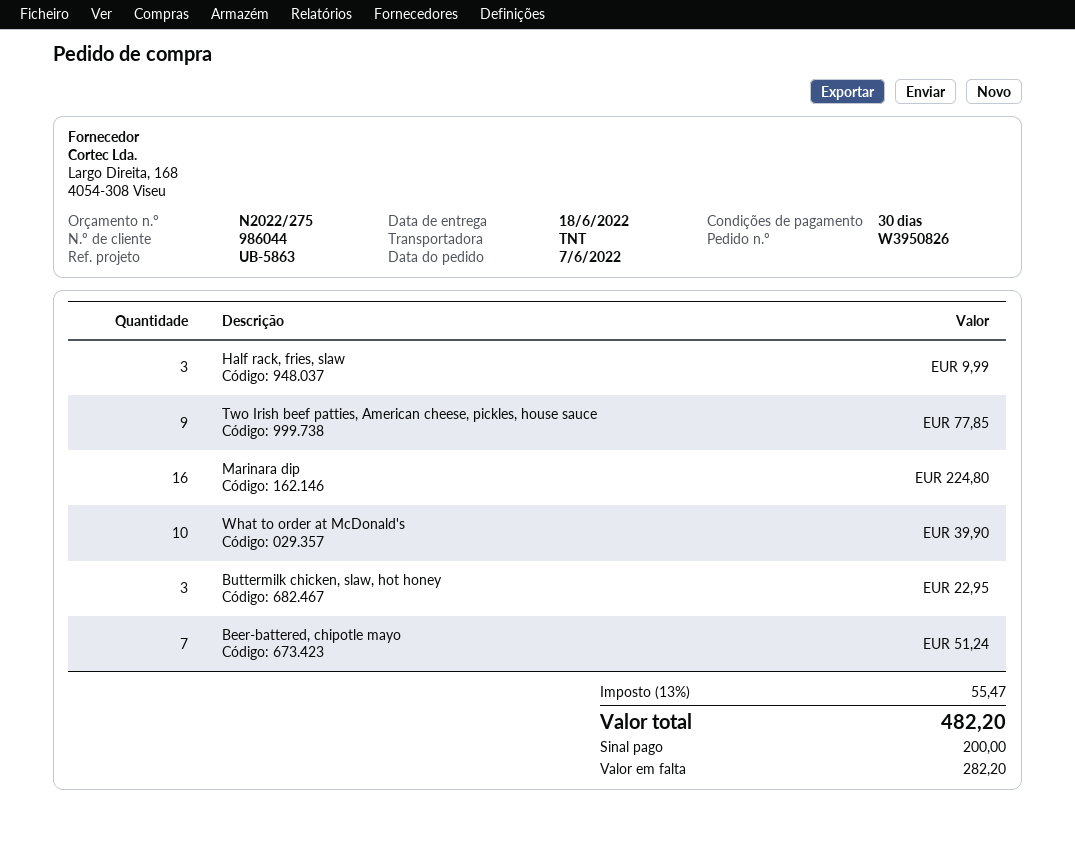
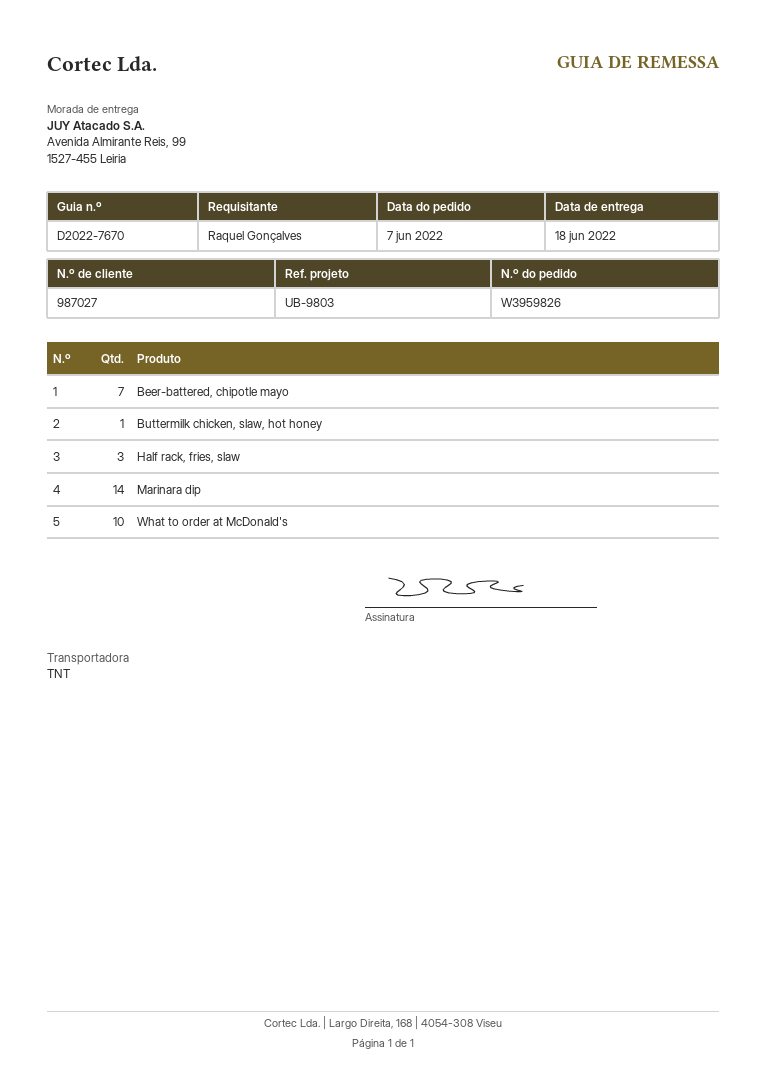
order number: W3950826 -> W3959826
customer number: 986044 -> 987027
reference: UB-5863 -> UB-9803
Two Irish beef patties, American cheese, pickles, house sauce: 9 -> none
Marinara dip: 16 -> 14
Buttermilk chicken, slaw, hot honey: 3 -> 1

